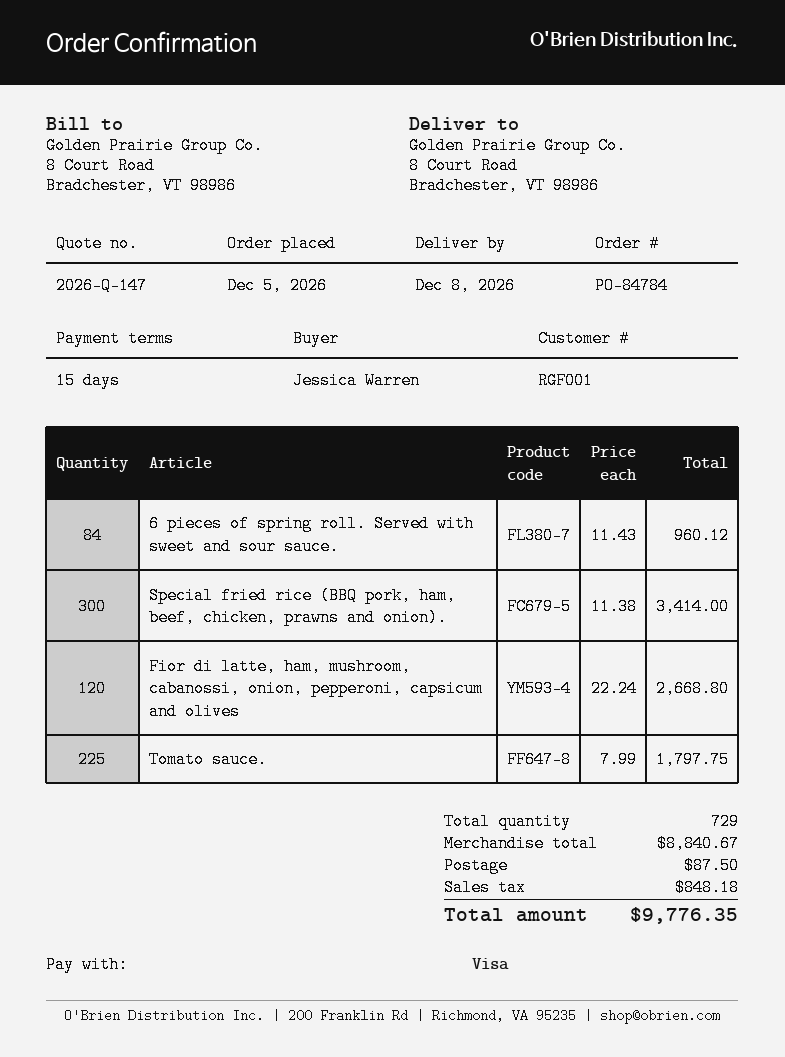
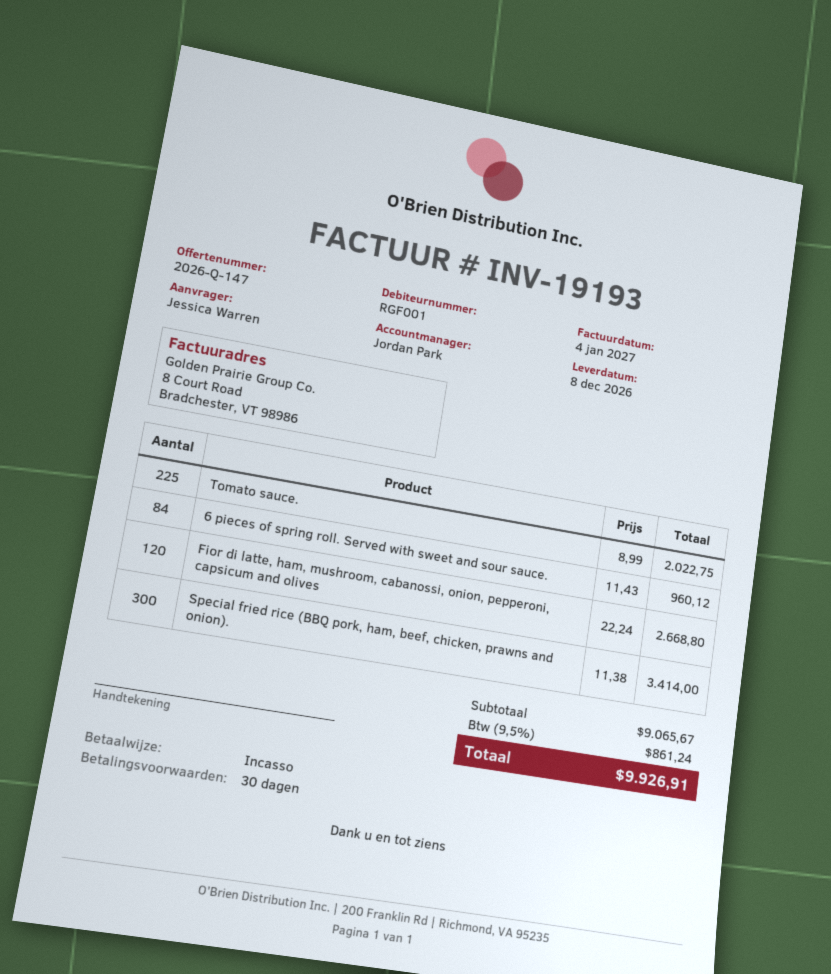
payment terms: 15 days -> 30 days
payment method: Visa -> direct debit
Tomato sauce.: 225 x 7.99 = 1797.75 -> 225 x 8.99 = 2022.75
subtotal: 8840.67 -> 9065.67
shipping: 87.50 -> none
tax: 848.18 -> 861.24
total: 9776.35 -> 9926.91

